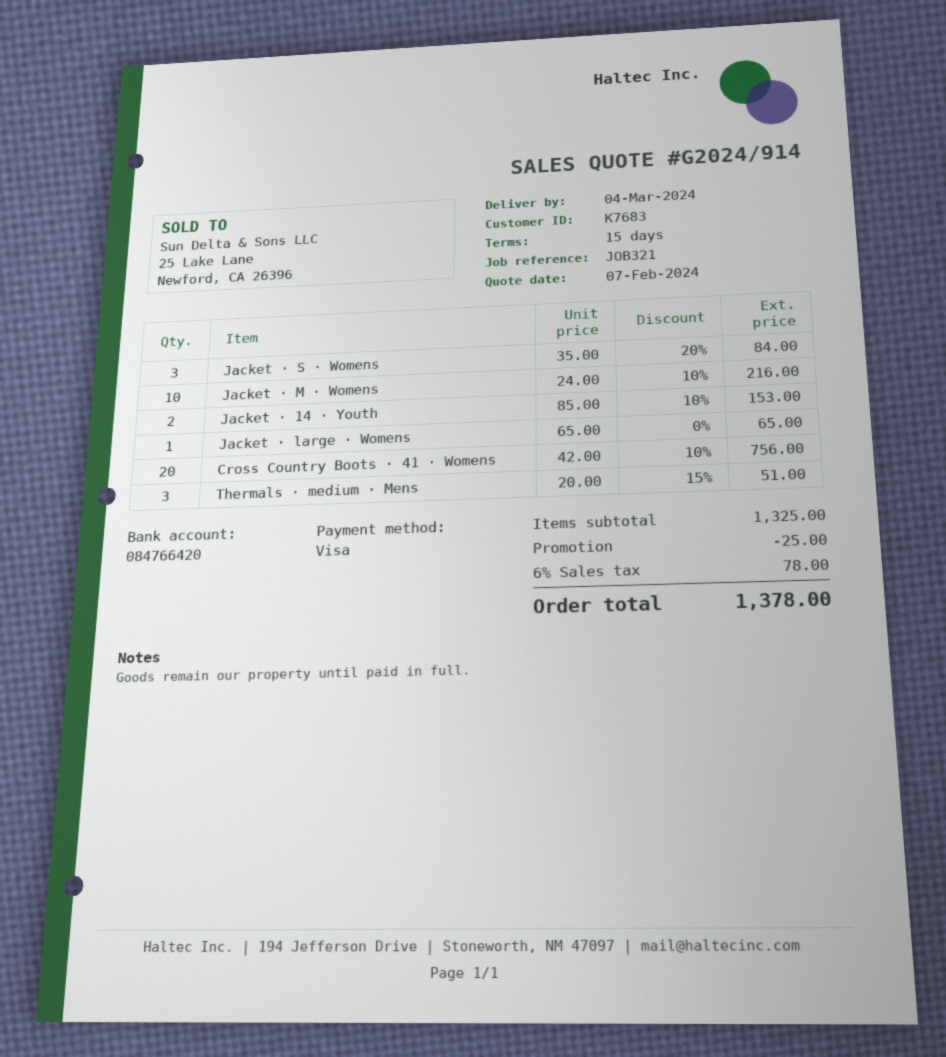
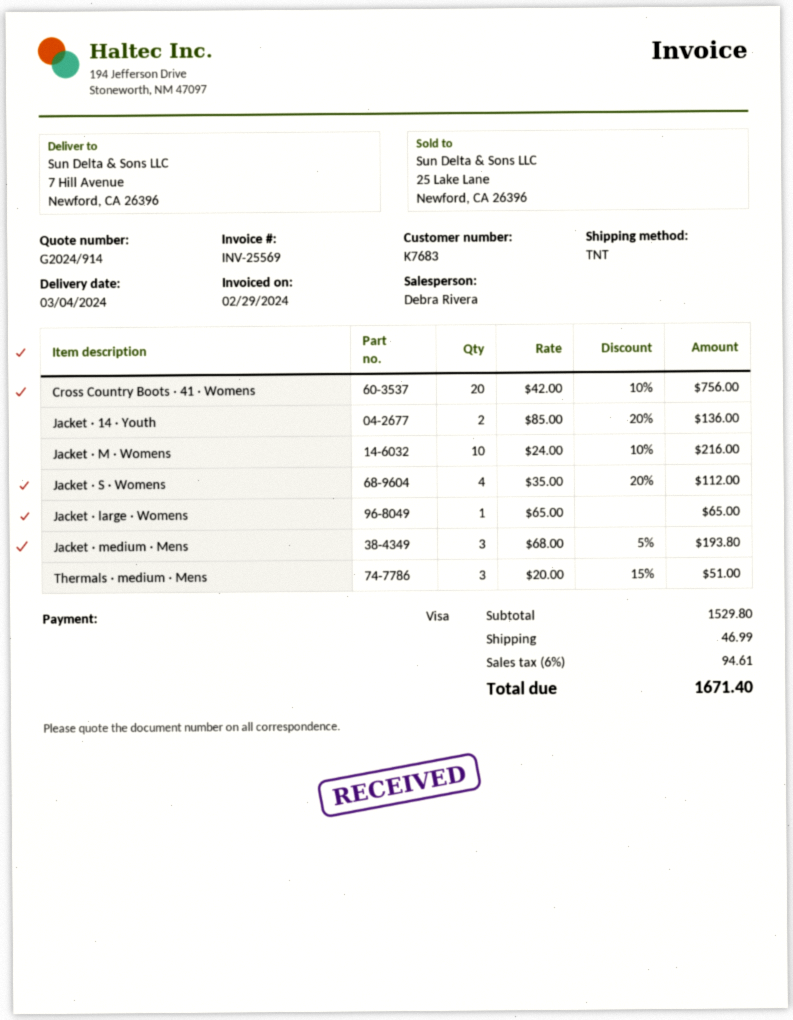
Jacket · S · Womens: 3 x 35.00 - 20% = 84.00 -> 4 x 35.00 - 20% = 112.00
Jacket · 14 · Youth: 2 x 85.00 - 10% = 153.00 -> 2 x 85.00 - 20% = 136.00
Jacket · medium · Mens: none -> 3 x 68.00 - 5% = 193.80
subtotal: 1325.00 -> 1529.80
discount: 25.00 -> none
shipping: none -> 46.99
tax: 6% = 78.00 -> 6% = 94.61
total: 1378.00 -> 1671.40

